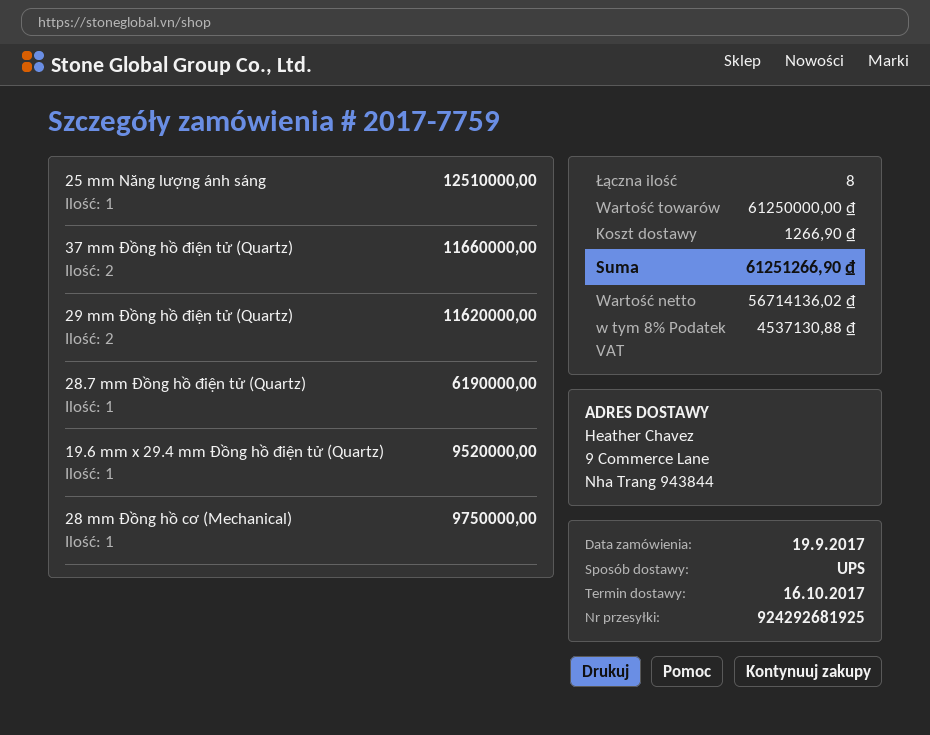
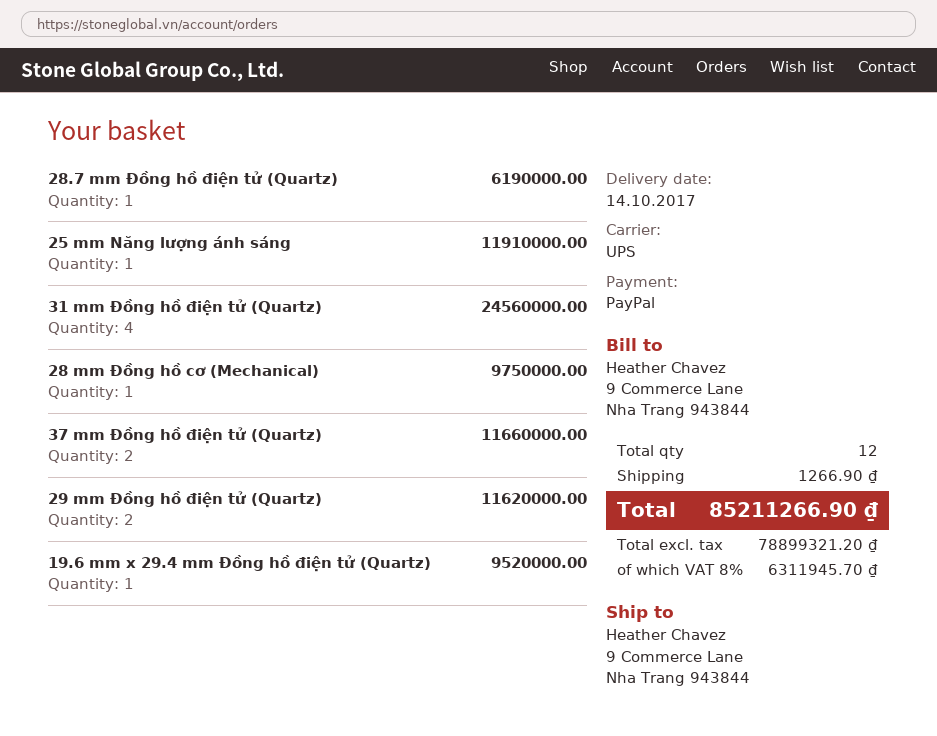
delivery date: 2017-10-16 -> 2017-10-14
25 mm Năng lượng ánh sáng: 1 for 12510000.00 -> 1 for 11910000.00
31 mm Đồng hồ điện tử (Quartz): none -> 4 for 24560000.00
total quantity: 8 -> 12
net: 56714136.02 -> 78899321.20
tax: 8% = 4537130.88 -> 8% = 6311945.70
total: 61251266.90 -> 85211266.90

